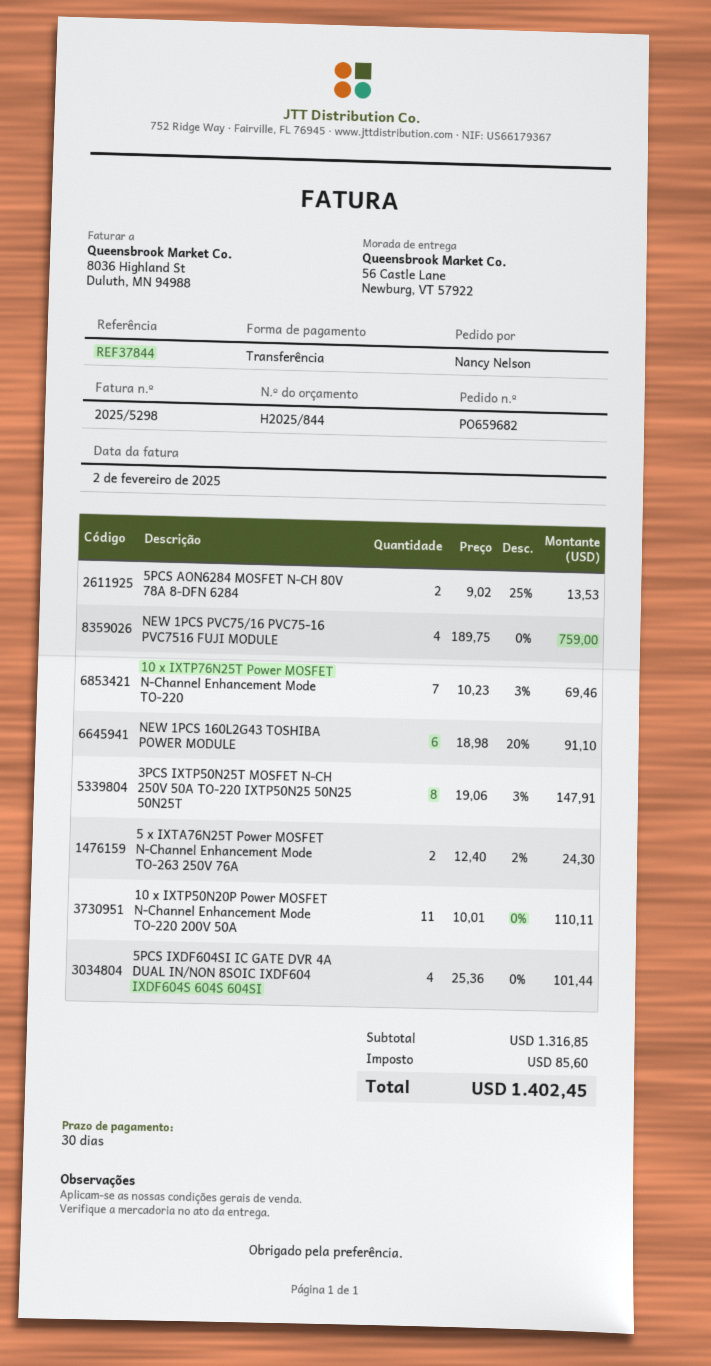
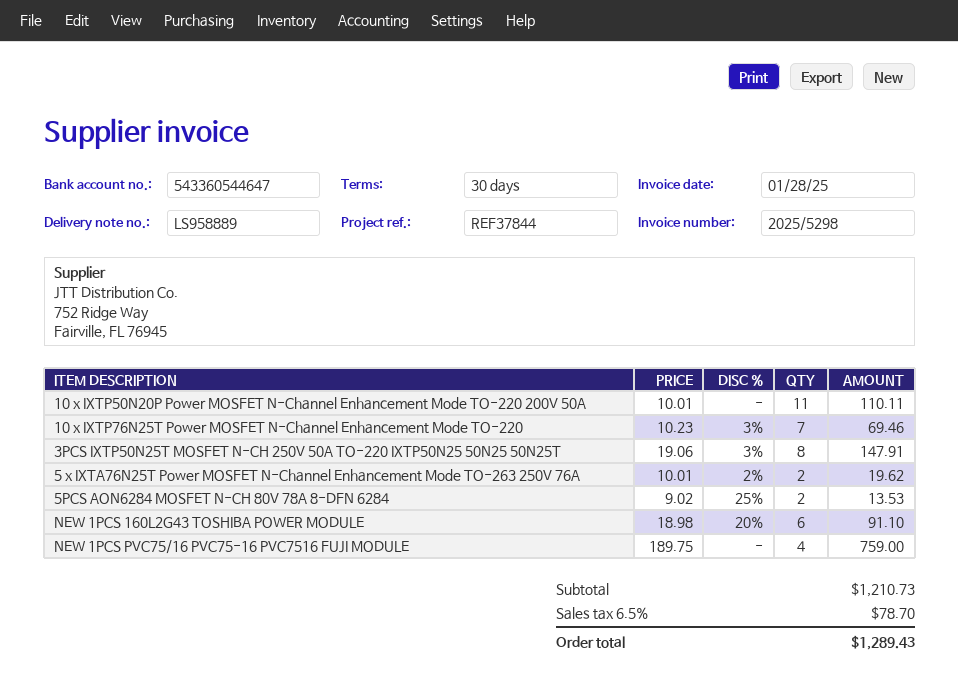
invoice date: 2025-02-02 -> 2025-01-28
5 x IXTA76N25T Power MOSFET N-Channel Enhancement Mode TO-263 250V 76A: 2 x 12.40 - 2% = 24.30 -> 2 x 10.01 - 2% = 19.62
5PCS IXDF604SI IC GATE DVR 4A DUAL IN/NON 8SOIC IXDF604 IXDF604S 604S 604SI: 4 x 25.36 = 101.44 -> none
subtotal: 1316.85 -> 1210.73
tax: 85.60 -> 78.70
total: 1402.45 -> 1289.43

